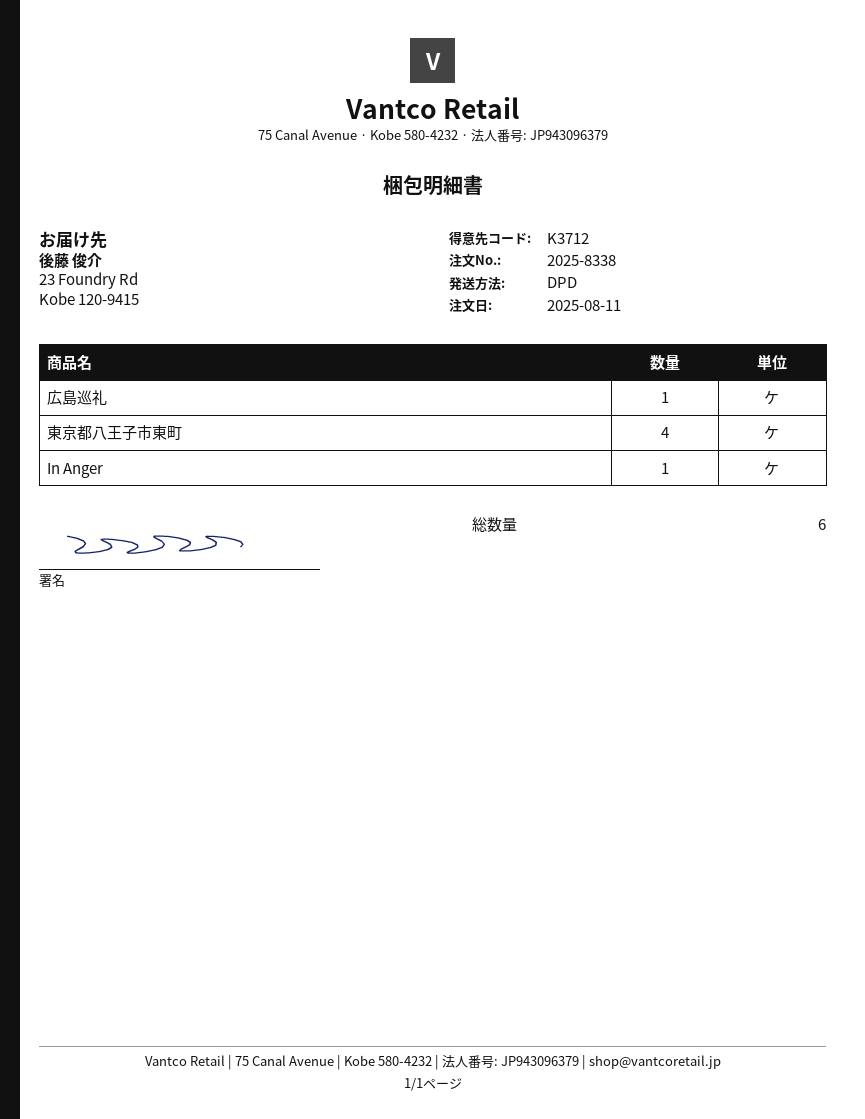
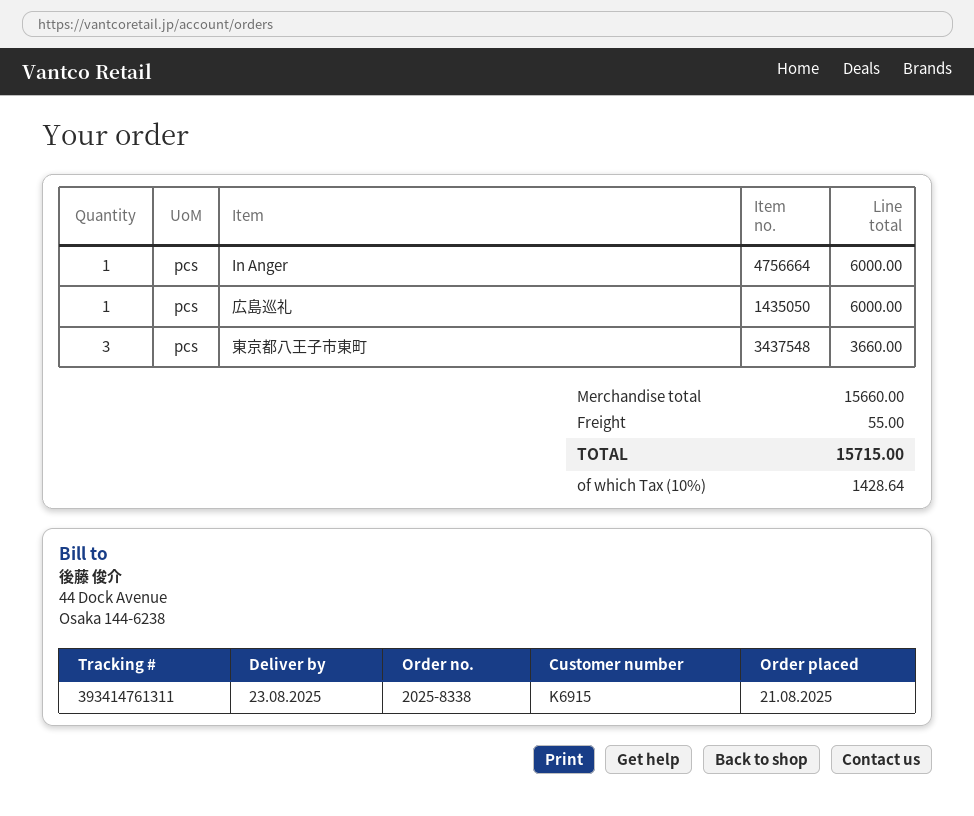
order date: 2025-08-11 -> 2025-08-21
customer number: K3712 -> K6915
東京都八王子市東町: 4 -> 3

